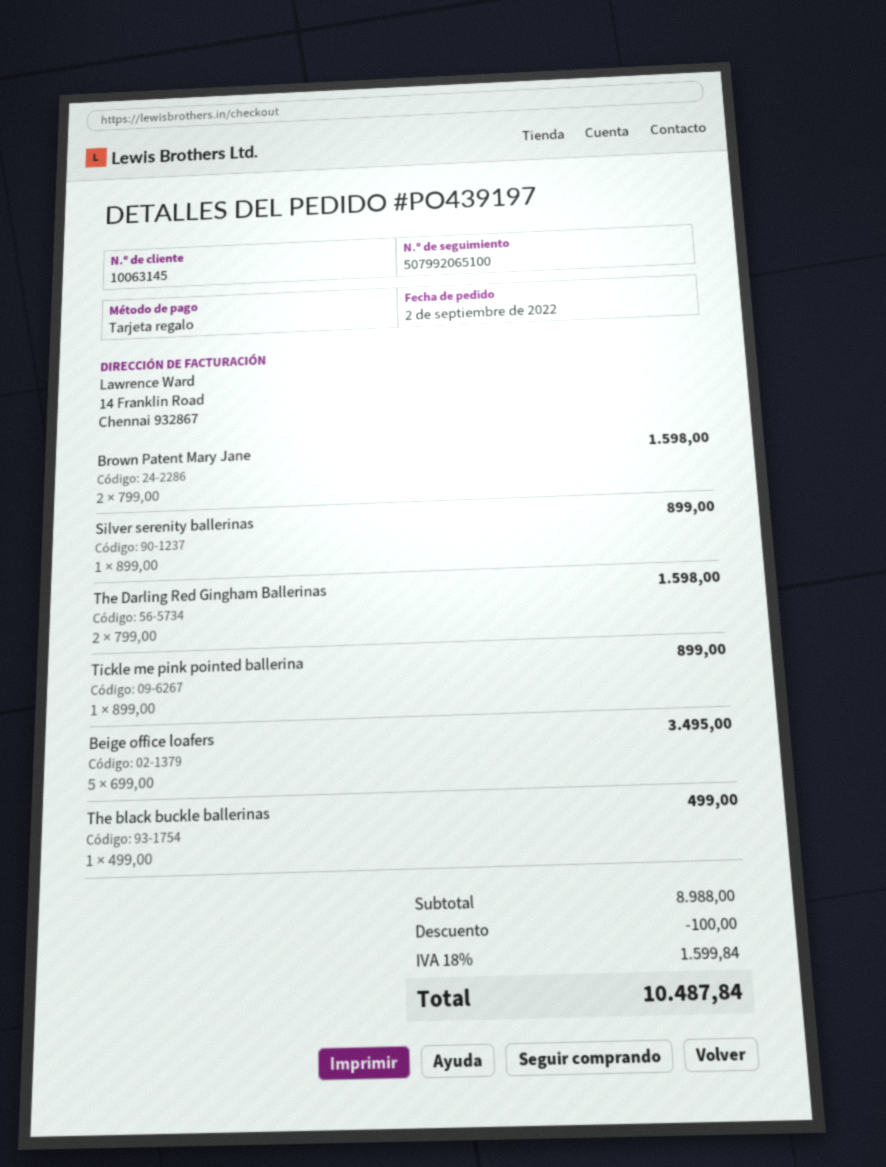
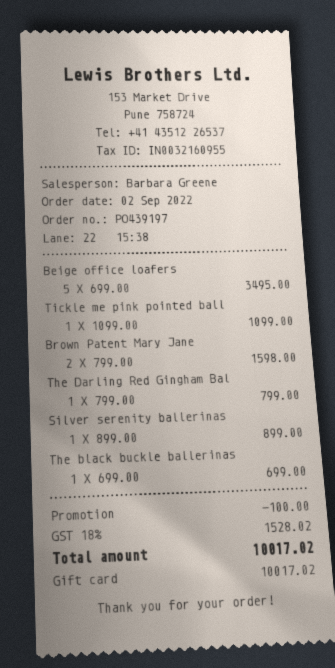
The Darling Red Gingham Ballerinas: 2 x 799.00 = 1598.00 -> 1 x 799.00 = 799.00
Tickle me pink pointed ballerina: 1 x 899.00 = 899.00 -> 1 x 1099.00 = 1099.00
The black buckle ballerinas: 1 x 499.00 = 499.00 -> 1 x 699.00 = 699.00
tax: 18% = 1599.84 -> 18% = 1528.02
total: 10487.84 -> 10017.02

